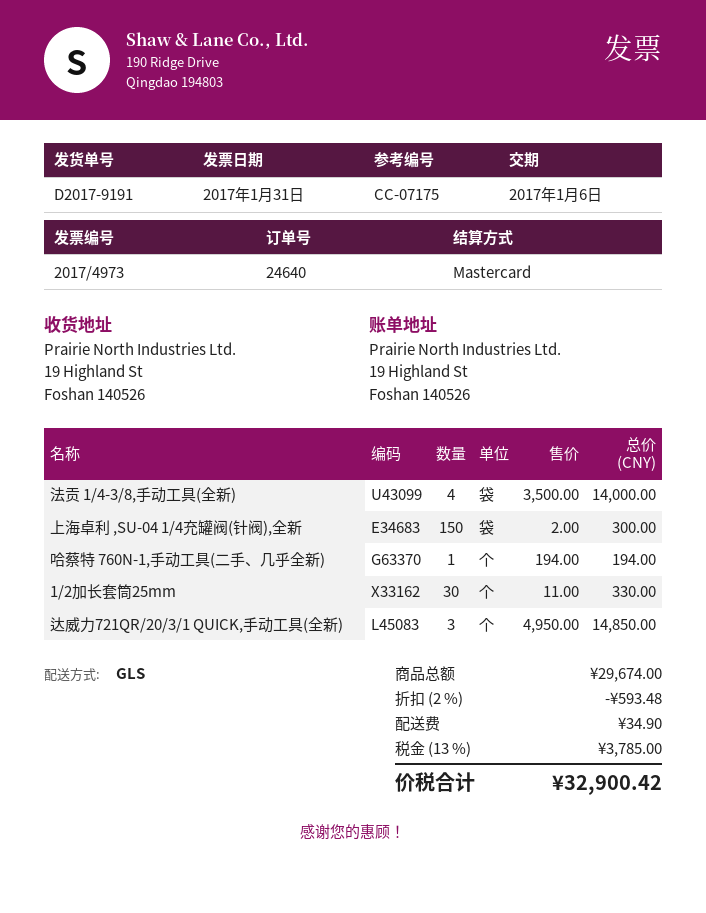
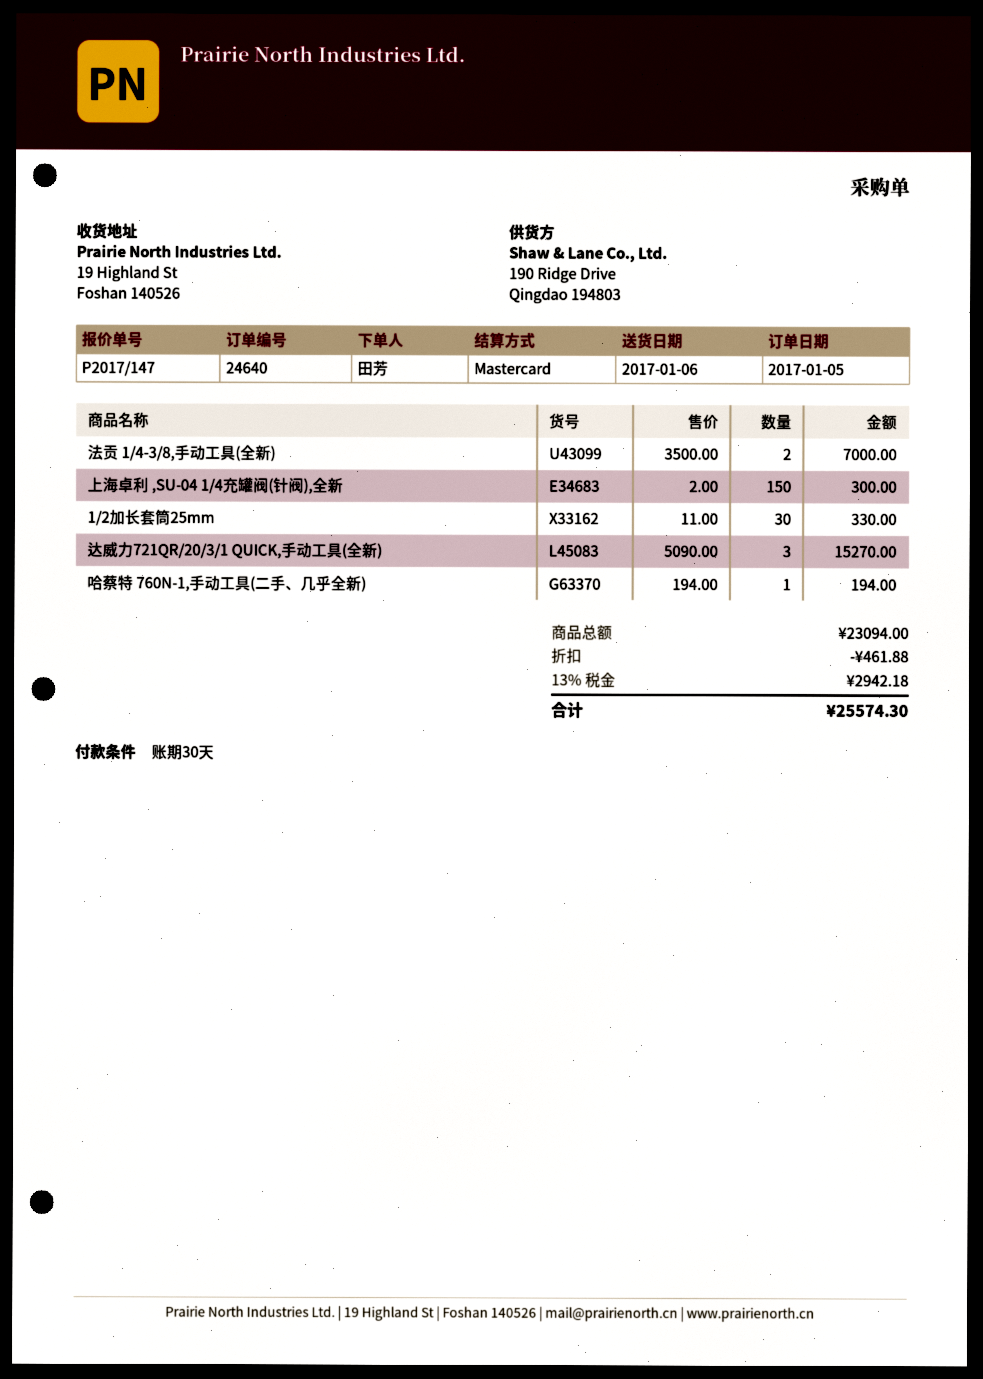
法贡 1/4-3/8,手动工具(全新): 4 x 3500.00 = 14000.00 -> 2 x 3500.00 = 7000.00
达威力721QR/20/3/1 QUICK,手动工具(全新): 3 x 4950.00 = 14850.00 -> 3 x 5090.00 = 15270.00
subtotal: 29674.00 -> 23094.00
discount: 593.48 -> 461.88
shipping: 34.90 -> none
tax: 13% = 3785.00 -> 13% = 2942.18
total: 32900.42 -> 25574.30

